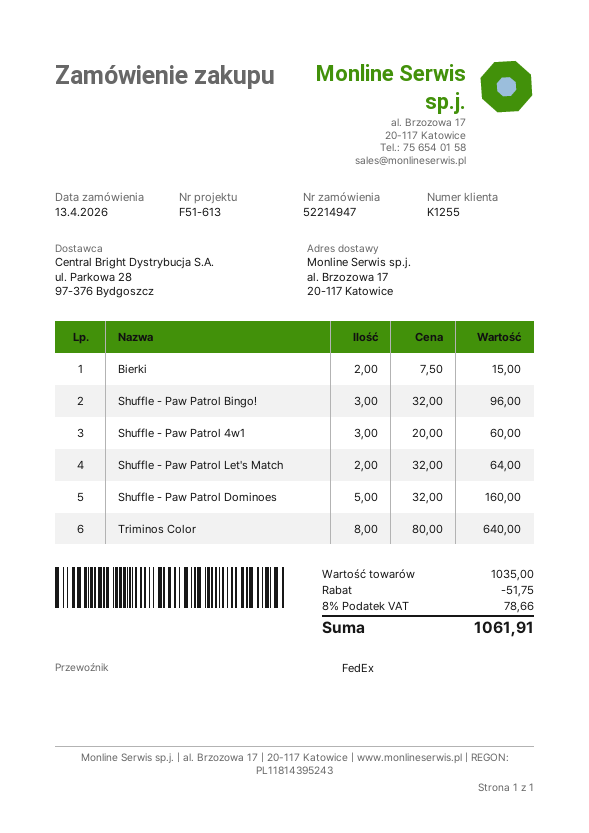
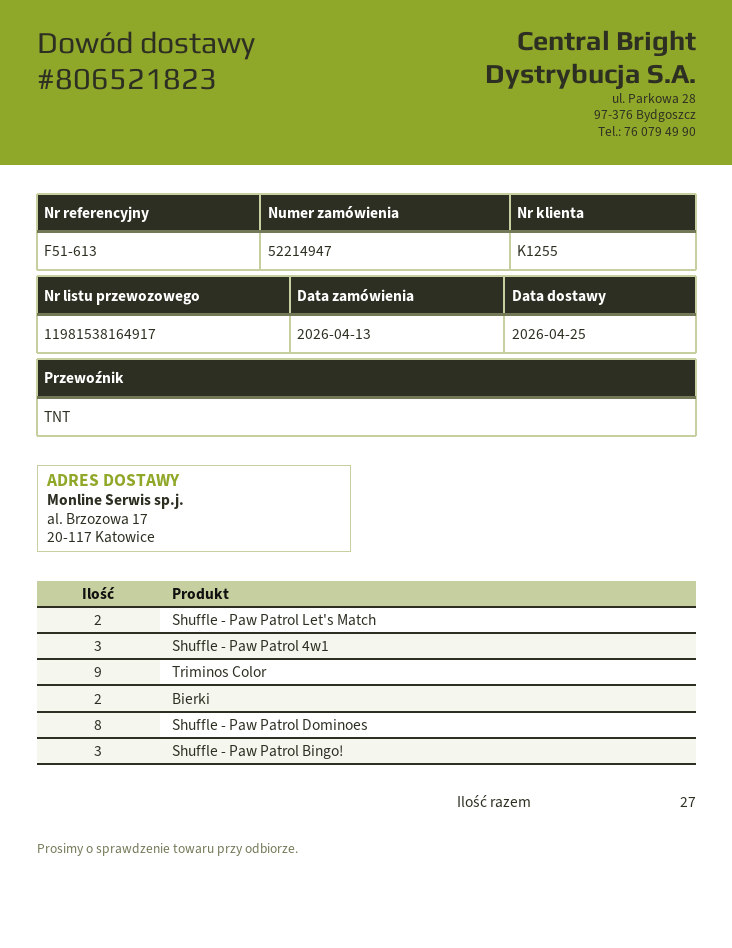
shipping method: FedEx -> TNT
Shuffle - Paw Patrol Dominoes: 5 -> 8
Triminos Color: 8 -> 9

